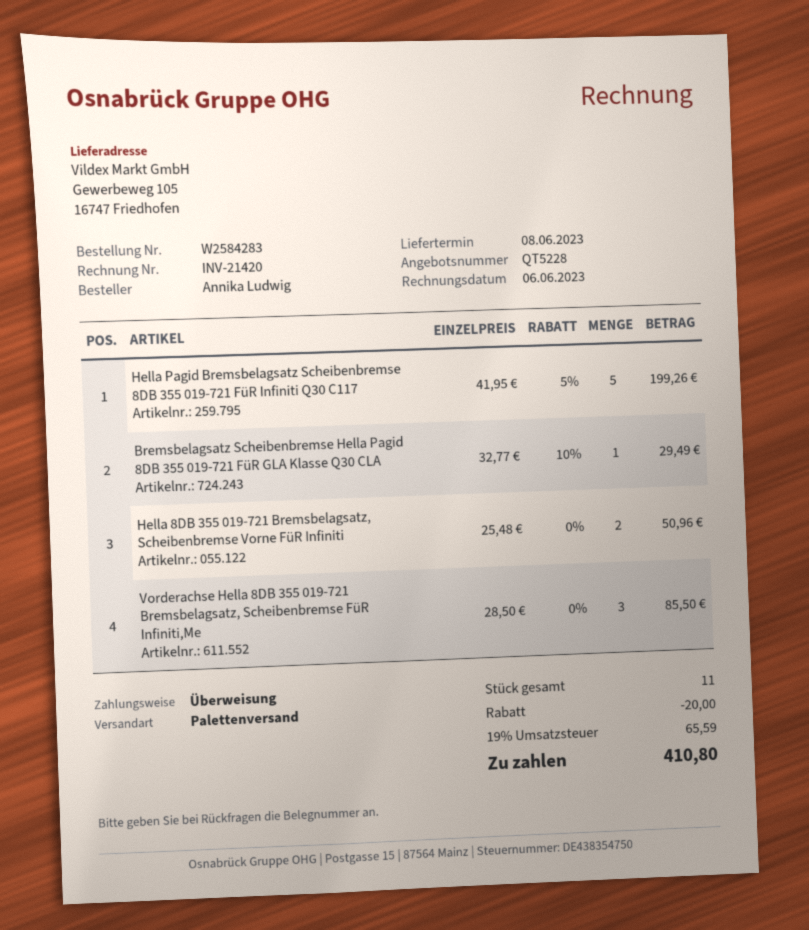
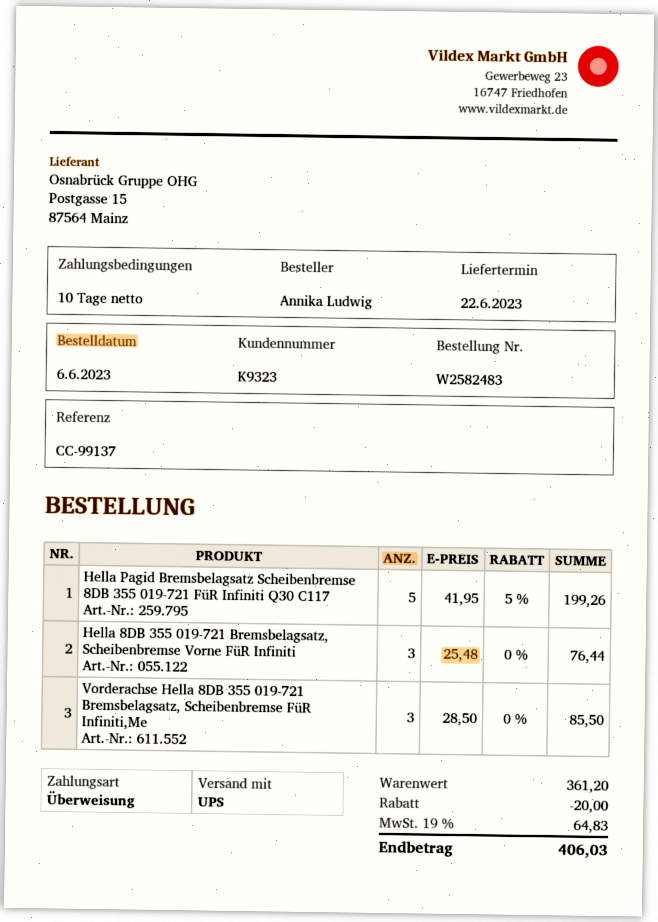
order number: W2584283 -> W2582483
delivery date: 2023-06-08 -> 2023-06-22
shipping method: pallet freight -> UPS
Bremsbelagsatz Scheibenbremse Hella Pagid 8DB 355 019-721 FüR GLA Klasse Q30 CLA: 1 x 32.77 - 10% = 29.49 -> none
Hella 8DB 355 019-721 Bremsbelagsatz, Scheibenbremse Vorne FüR Infiniti: 2 x 25.48 = 50.96 -> 3 x 25.48 = 76.44
tax: 19% = 65.59 -> 19% = 64.83
total: 410.80 -> 406.03

